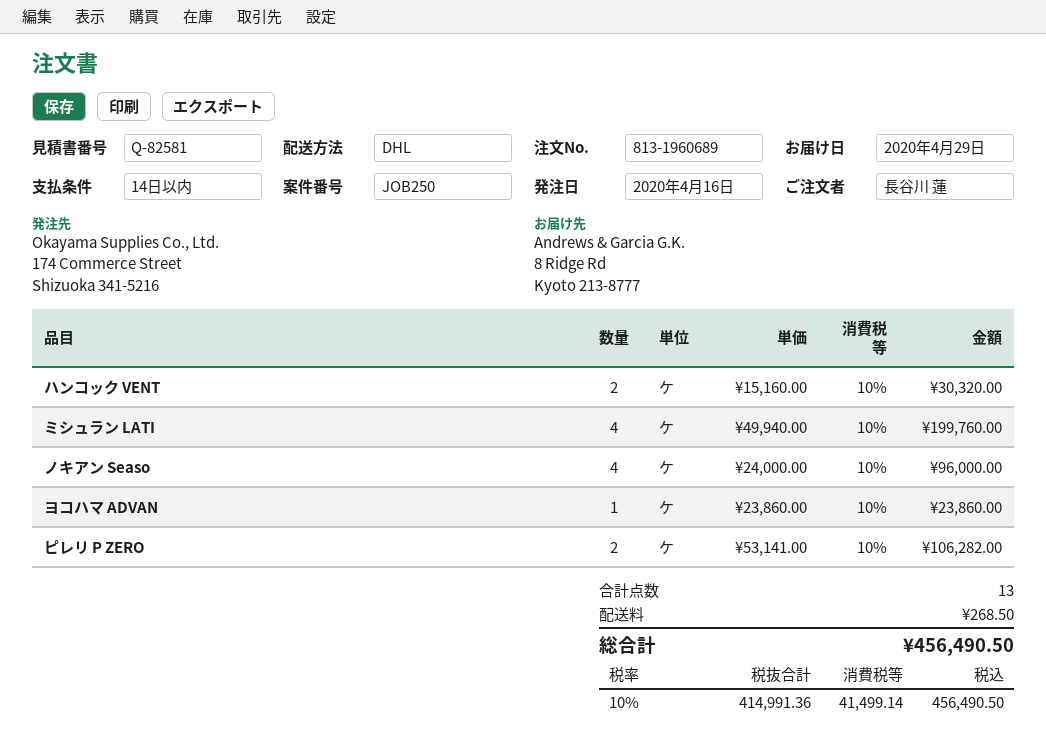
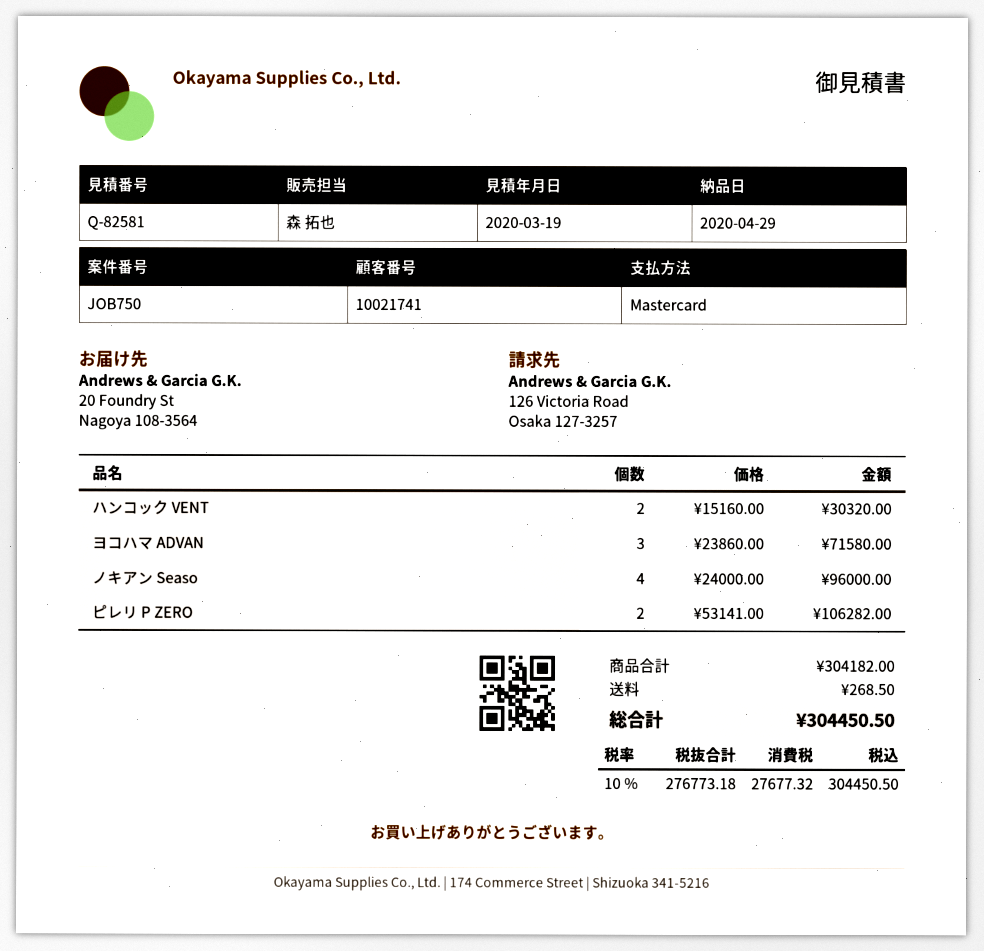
reference: JOB250 -> JOB750
ship to: 8 Ridge Rd, Kyoto 213-8777 -> 20 Foundry St, Nagoya 108-3564
ミシュラン LATI: 4 x 49940.00 = 199760.00 -> none
ヨコハマ ADVAN: 1 x 23860.00 = 23860.00 -> 3 x 23860.00 = 71580.00
net: 414991.36 -> 276773.18
tax: 10% = 41499.14 -> 10% = 27677.32
total: 456490.50 -> 304450.50

